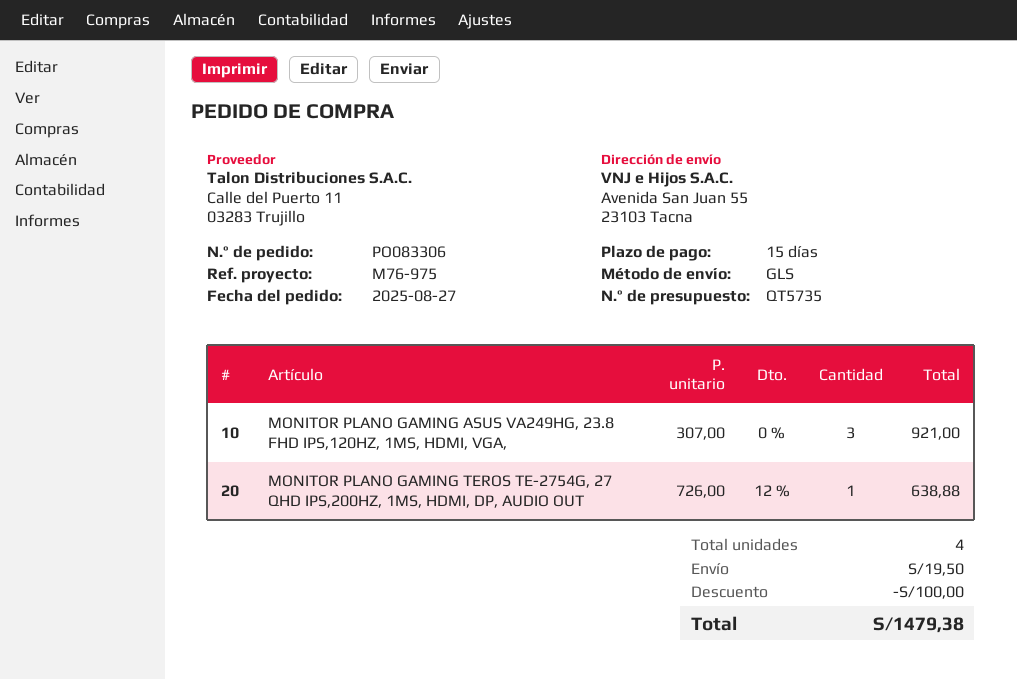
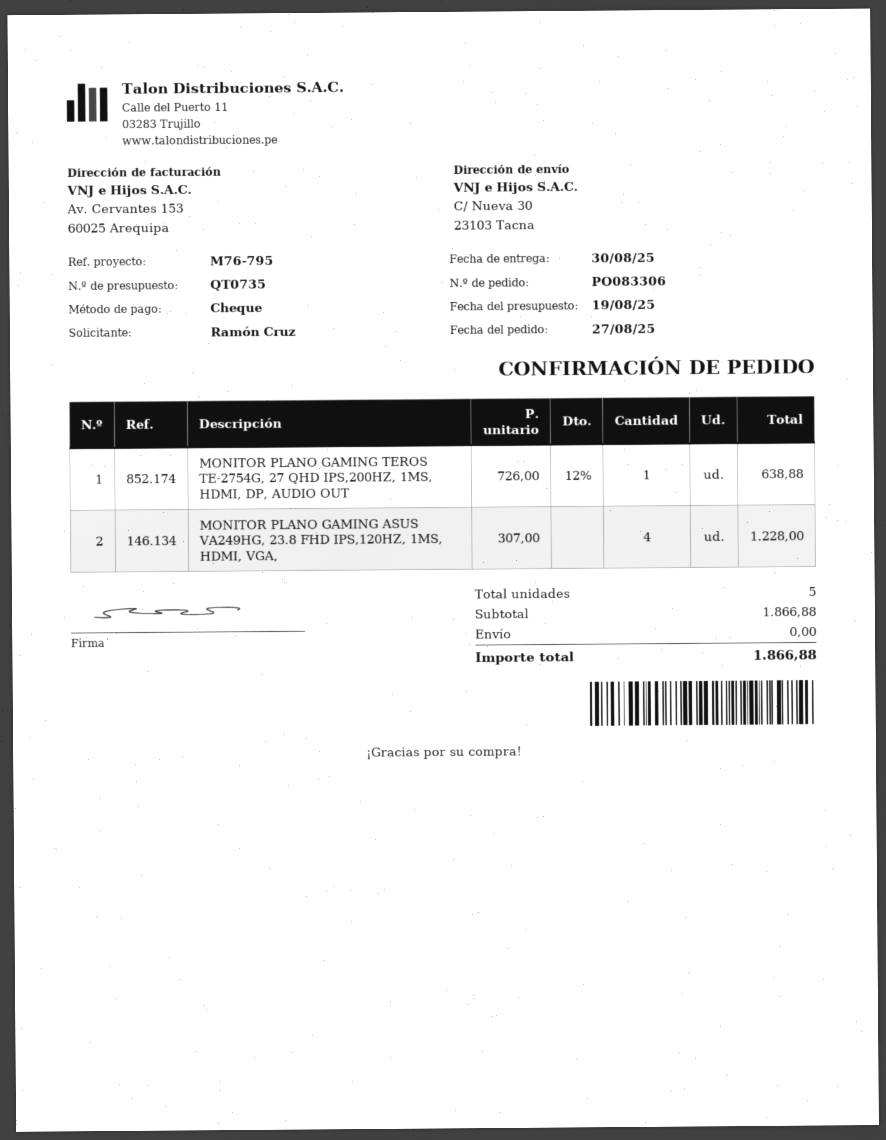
quote number: QT5735 -> QT0735
reference: M76-975 -> M76-795
ship to: Avenida San Juan 55, 23103 Tacna -> C/ Nueva 30, 23103 Tacna
MONITOR PLANO GAMING ASUS VA249HG, 23.8 FHD IPS,120HZ, 1MS, HDMI, VGA,: 3 x 307.00 = 921.00 -> 4 x 307.00 = 1228.00
total quantity: 4 -> 5
discount: 100.00 -> none
shipping: 19.50 -> 0.00
total: 1479.38 -> 1866.88

